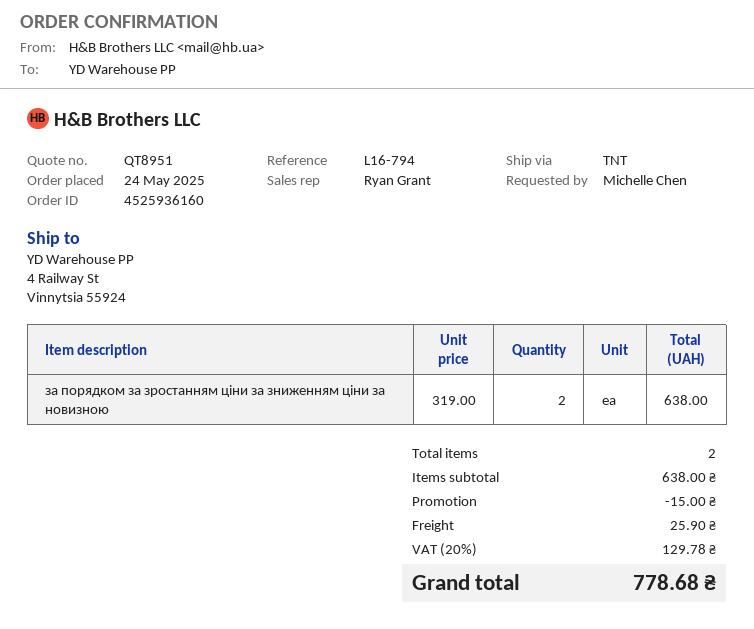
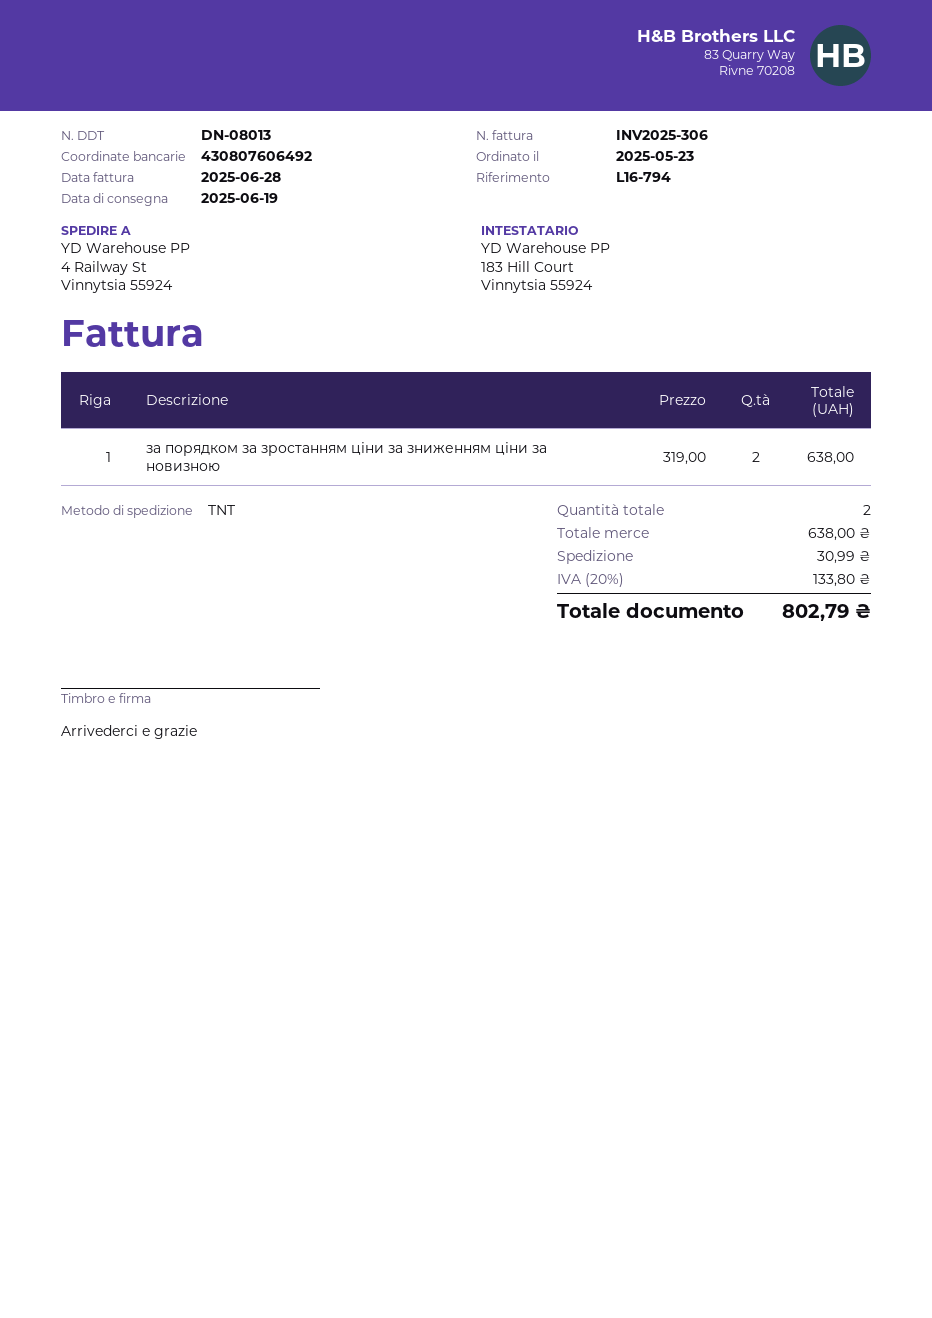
order date: 2025-05-24 -> 2025-05-23
discount: 15.00 -> none
shipping: 25.90 -> 30.99
tax: 20% = 129.78 -> 20% = 133.80
total: 778.68 -> 802.79

